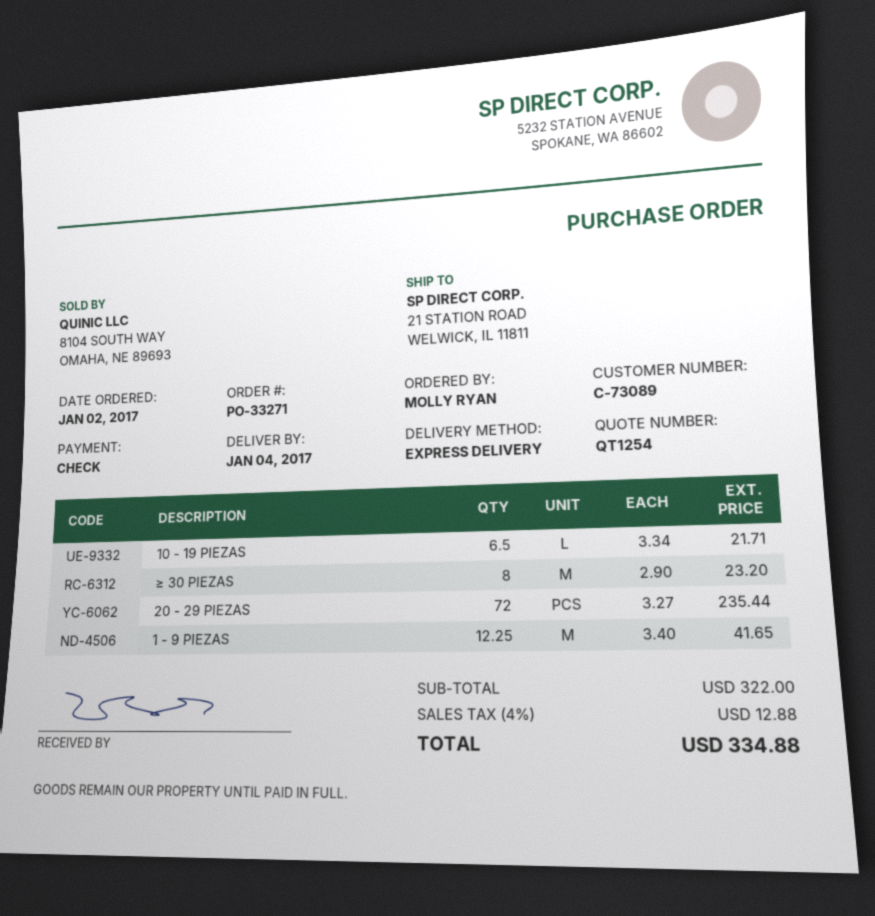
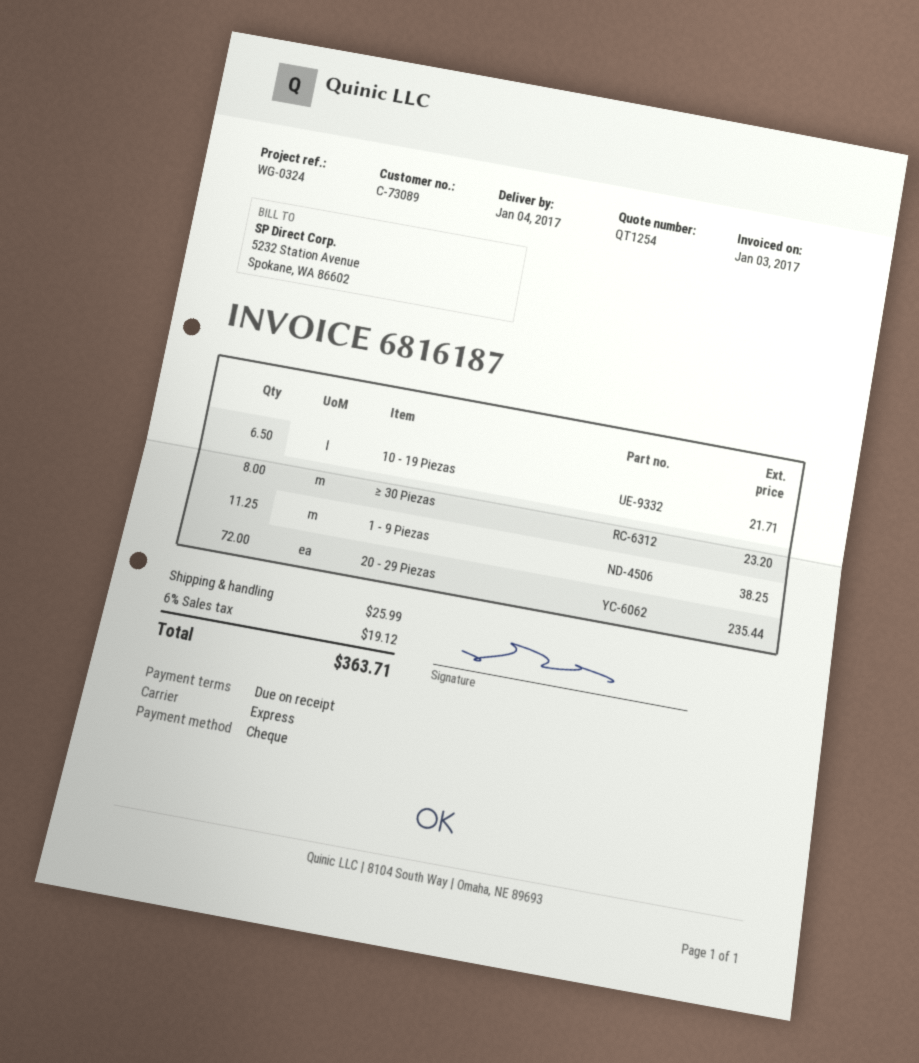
1 - 9 PIEZAS: 12.25 for 41.65 -> 11.25 for 38.25
shipping: none -> 25.99
tax: 4% = 12.88 -> 6% = 19.12
total: 334.88 -> 363.71

